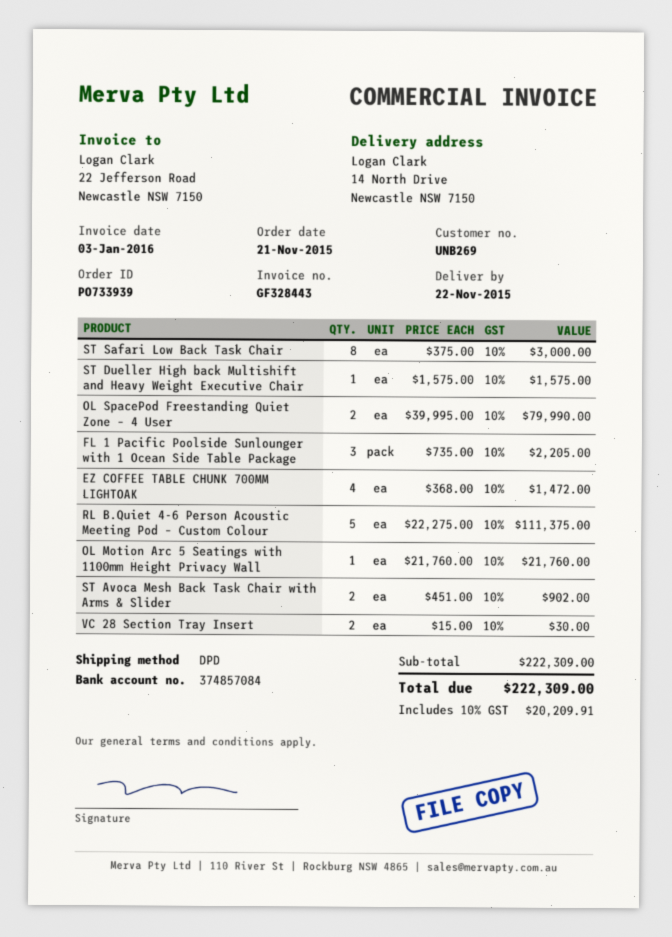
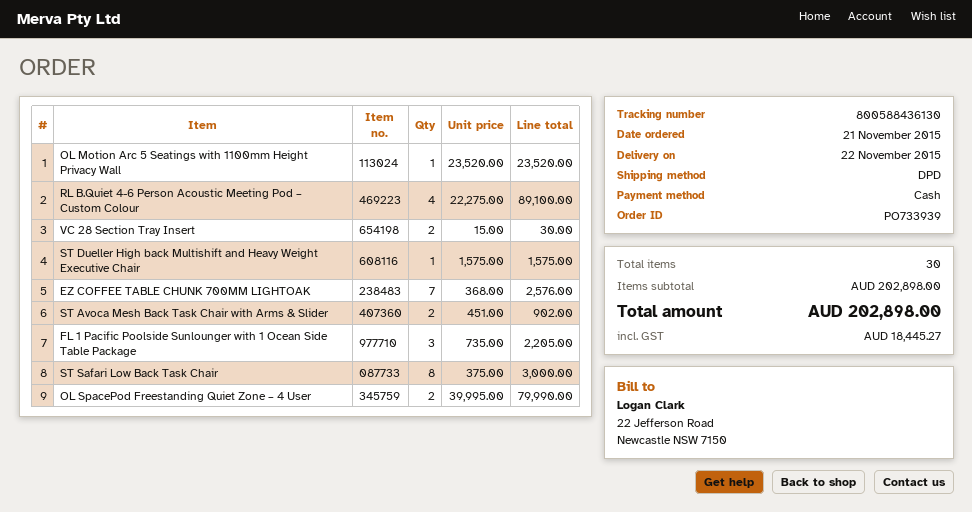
EZ COFFEE TABLE CHUNK 700MM LIGHTOAK: 4 x 368.00 = 1472.00 -> 7 x 368.00 = 2576.00
RL B.Quiet 4-6 Person Acoustic Meeting Pod – Custom Colour: 5 x 22275.00 = 111375.00 -> 4 x 22275.00 = 89100.00
OL Motion Arc 5 Seatings with 1100mm Height Privacy Wall: 1 x 21760.00 = 21760.00 -> 1 x 23520.00 = 23520.00
subtotal: 222309.00 -> 202898.00
tax: 20209.91 -> 18445.27
total: 222309.00 -> 202898.00

